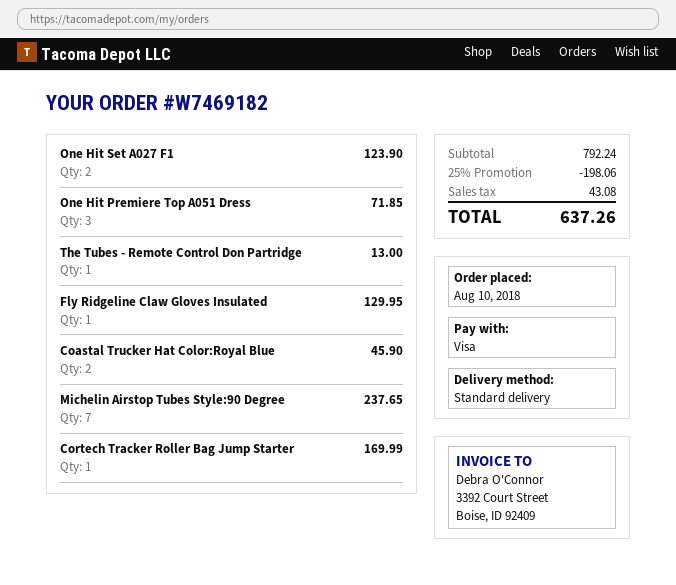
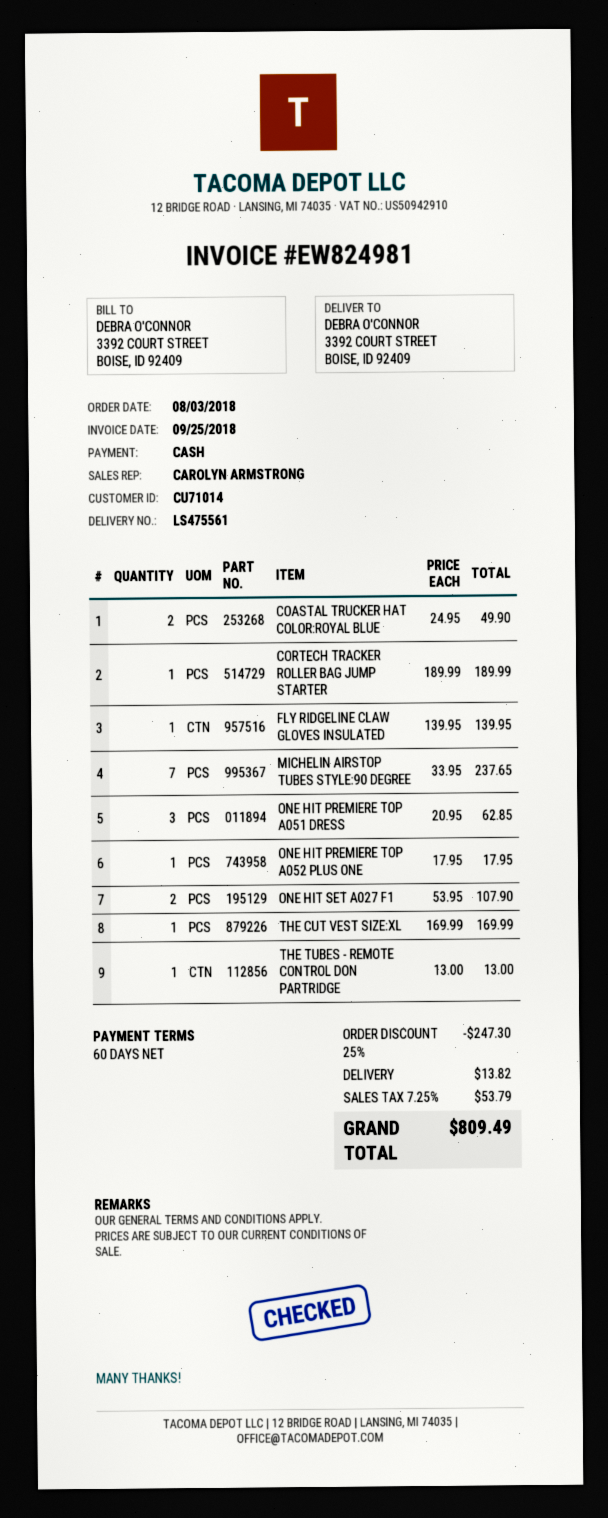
order date: 2018-08-10 -> 2018-08-03
payment method: Visa -> cash
One Hit Set A027 F1: 2 for 123.90 -> 2 for 107.90
One Hit Premiere Top A051 Dress: 3 for 71.85 -> 3 for 62.85
Fly Ridgeline Claw Gloves Insulated: 1 for 129.95 -> 1 for 139.95
Coastal Trucker Hat Color:Royal Blue: 2 for 45.90 -> 2 for 49.90
Cortech Tracker Roller Bag Jump Starter: 1 for 169.99 -> 1 for 189.99
ONE HIT PREMIERE TOP A052 PLUS ONE: none -> 1 for 17.95
THE CUT VEST SIZE:XL: none -> 1 for 169.99
discount: 25% = 198.06 -> 25% = 247.30
shipping: none -> 13.82
tax: 43.08 -> 53.79
total: 637.26 -> 809.49

